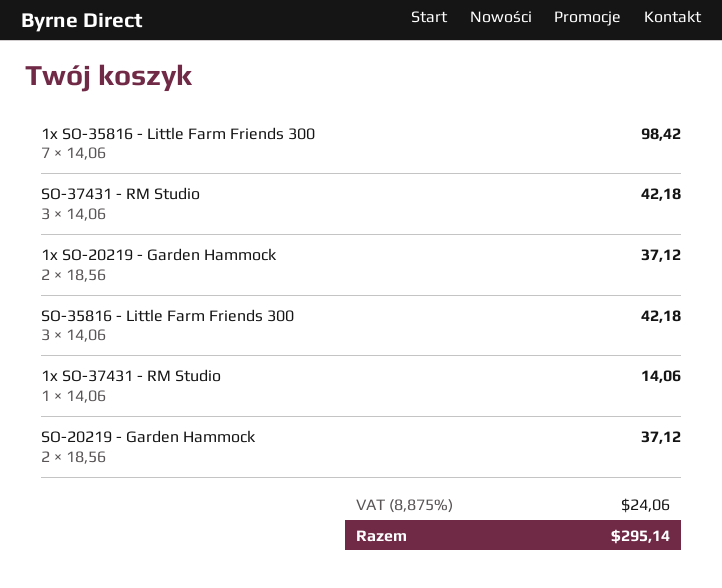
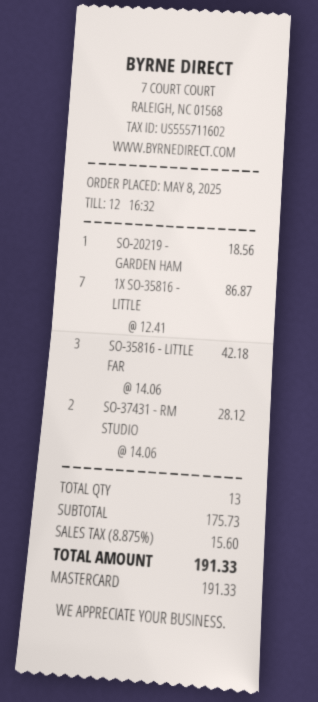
1x SO-35816 - Little Farm Friends 300: 7 x 14.06 = 98.42 -> 7 x 12.41 = 86.87
SO-37431 - RM Studio: 3 x 14.06 = 42.18 -> 2 x 14.06 = 28.12
1x SO-20219 - Garden Hammock: 2 x 18.56 = 37.12 -> none
1x SO-37431 - RM Studio: 1 x 14.06 = 14.06 -> none
SO-20219 - Garden Hammock: 2 x 18.56 = 37.12 -> 1 x 18.56 = 18.56
tax: 8.875% = 24.06 -> 8.875% = 15.60
total: 295.14 -> 191.33

